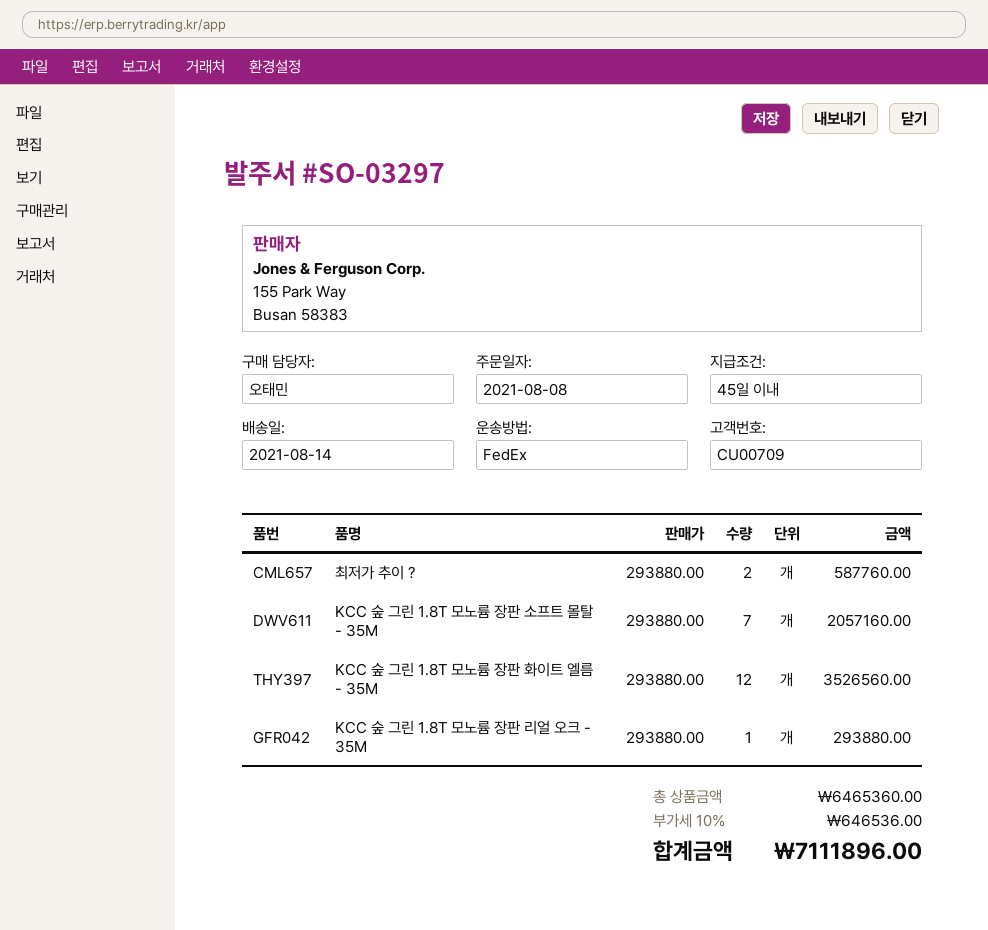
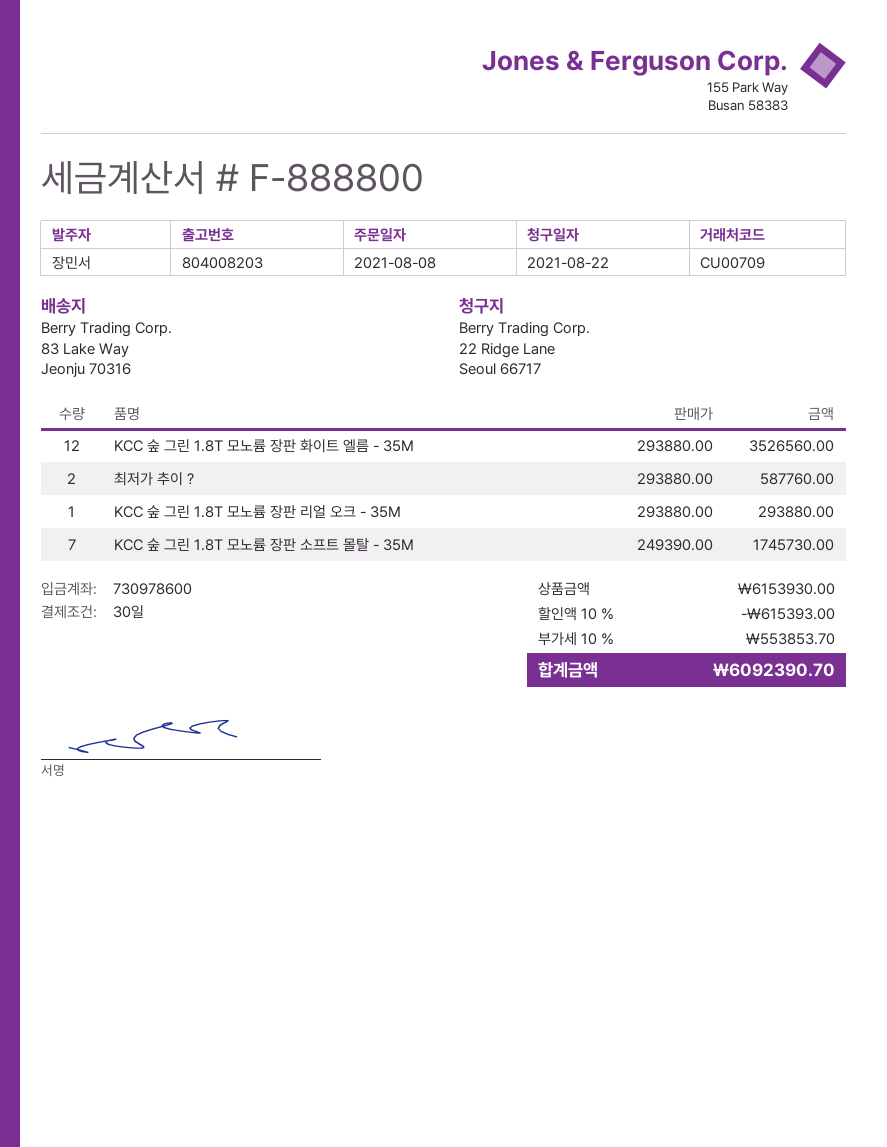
payment terms: 45 days -> 30 days
ordered by: 오태민 -> 장민서
KCC 숲 그린 1.8T 모노륨 장판 소프트 몰탈 - 35M: 7 x 293880.00 = 2057160.00 -> 7 x 249390.00 = 1745730.00
subtotal: 6465360.00 -> 6153930.00
discount: none -> 10% = 615393.00
tax: 10% = 646536.00 -> 10% = 553853.70
total: 7111896.00 -> 6092390.70

